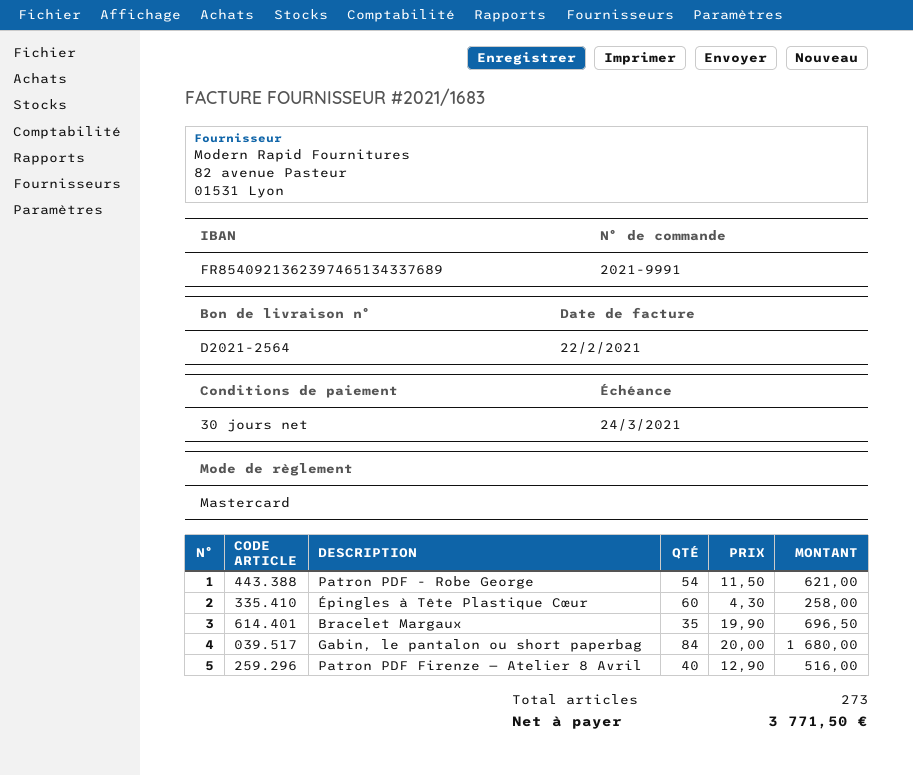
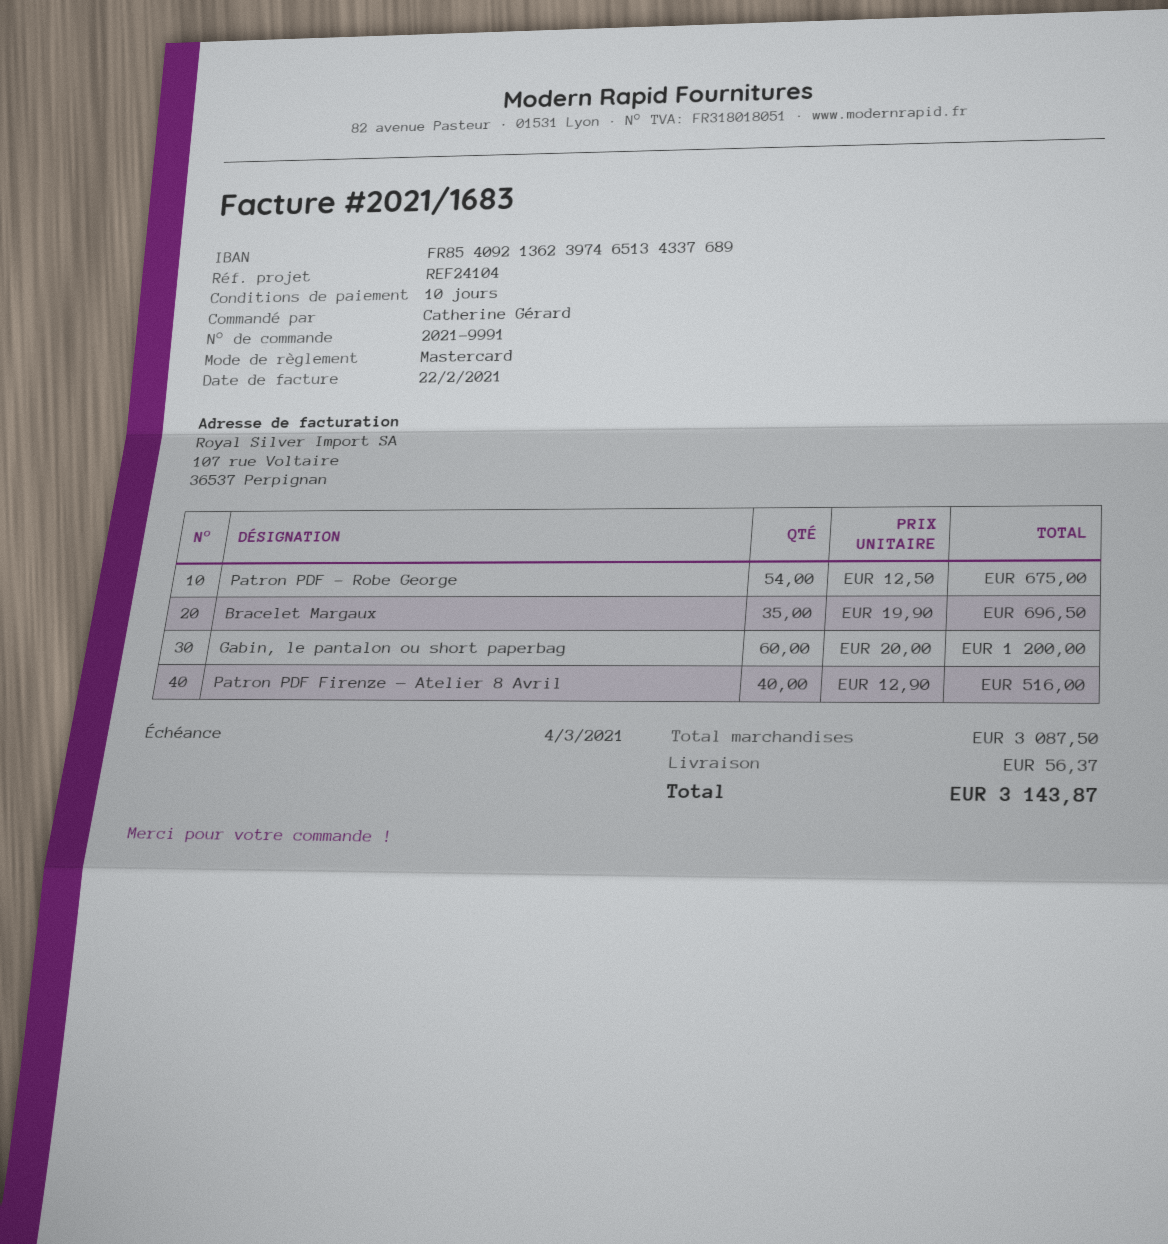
payment terms: 30 days -> 10 days
due date: 2021-03-24 -> 2021-03-04
Patron PDF - Robe George: 54 x 11.50 = 621.00 -> 54 x 12.50 = 675.00
Épingles à Tête Plastique Cœur: 60 x 4.30 = 258.00 -> none
Gabin, le pantalon ou short paperbag: 84 x 20.00 = 1680.00 -> 60 x 20.00 = 1200.00
shipping: none -> 56.37
total: 3771.50 -> 3143.87

